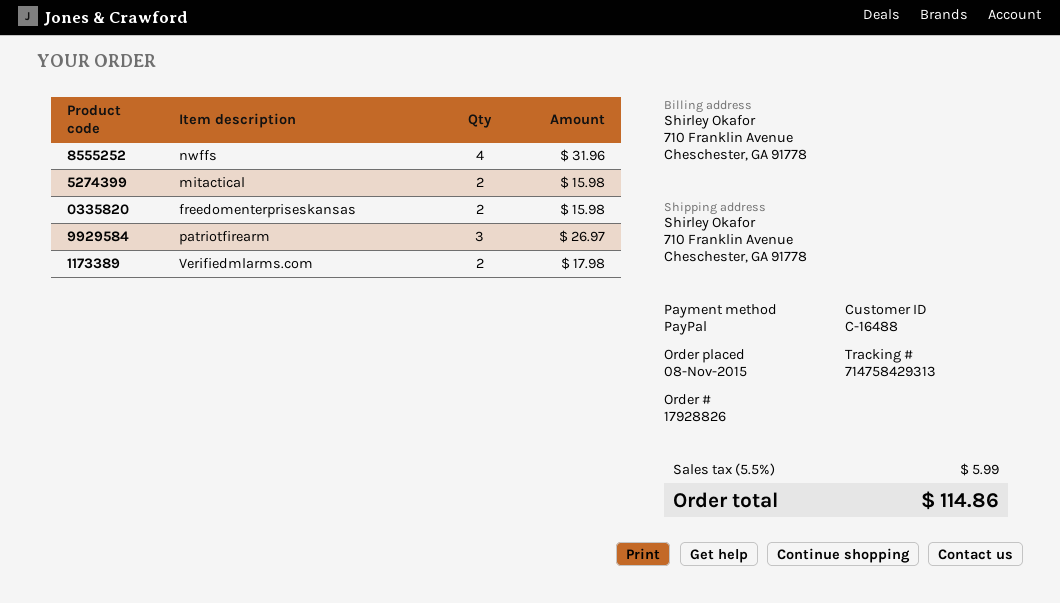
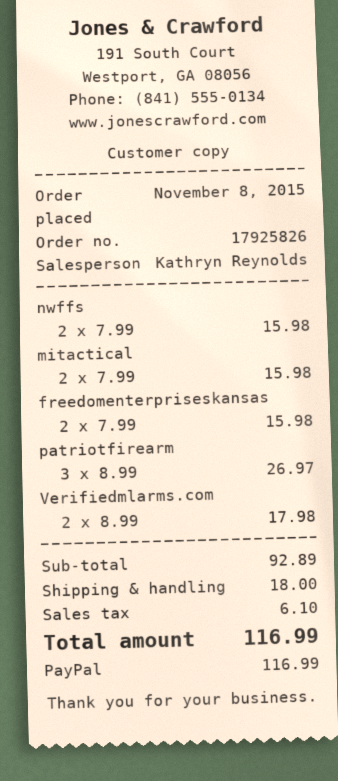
order number: 17928826 -> 17925826
nwffs: 4 for 31.96 -> 2 for 15.98
shipping: none -> 18.00
tax: 5.99 -> 6.10
total: 114.86 -> 116.99

